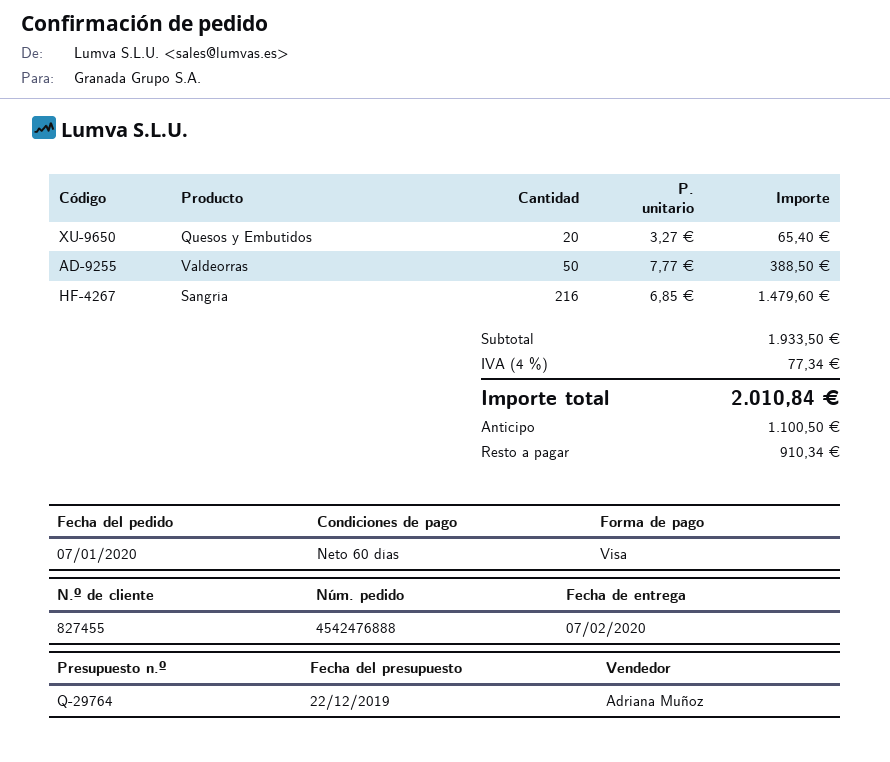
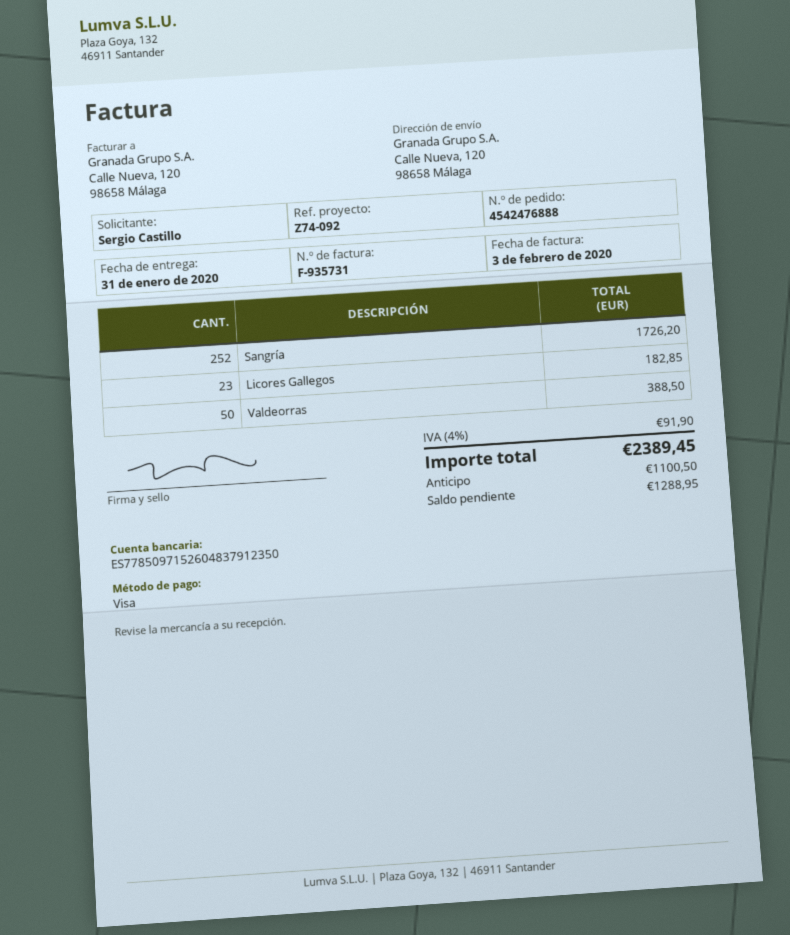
delivery date: 2020-02-07 -> 2020-01-31
Quesos y Embutidos: 20 for 65.40 -> none
Sangría: 216 for 1479.60 -> 252 for 1726.20
Licores Gallegos: none -> 23 for 182.85
tax: 4% = 77.34 -> 4% = 91.90
total: 2010.84 -> 2389.45
balance: 910.34 -> 1288.95

